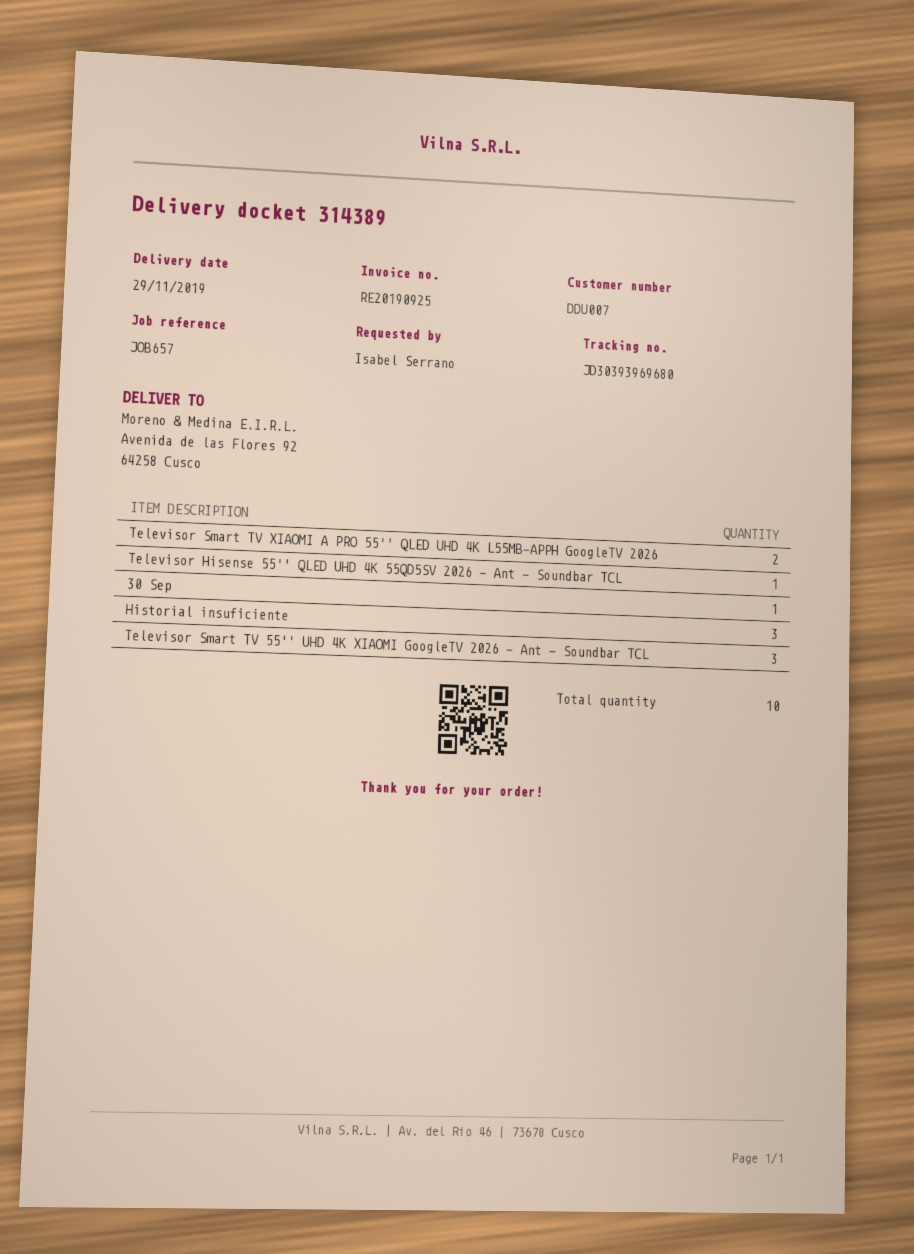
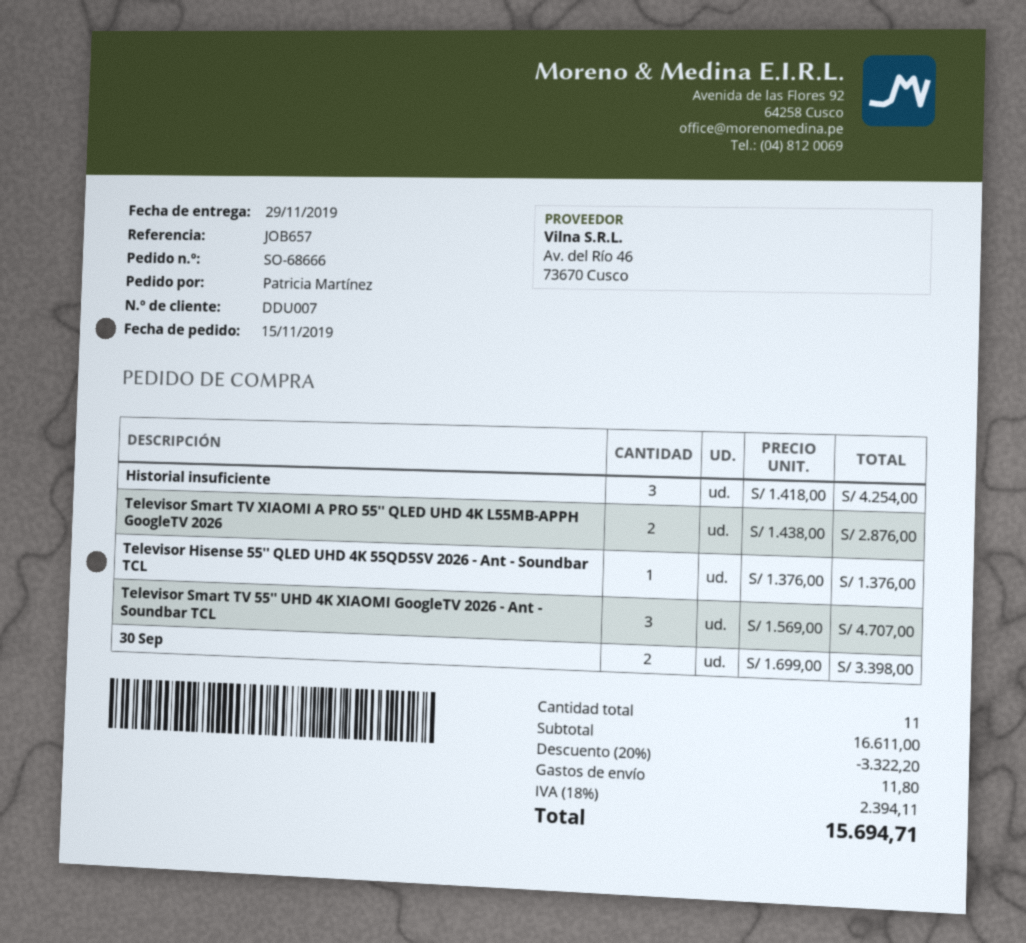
ordered by: Isabel Serrano -> Patricia Martínez
30 Sep: 1 -> 2
total quantity: 10 -> 11

